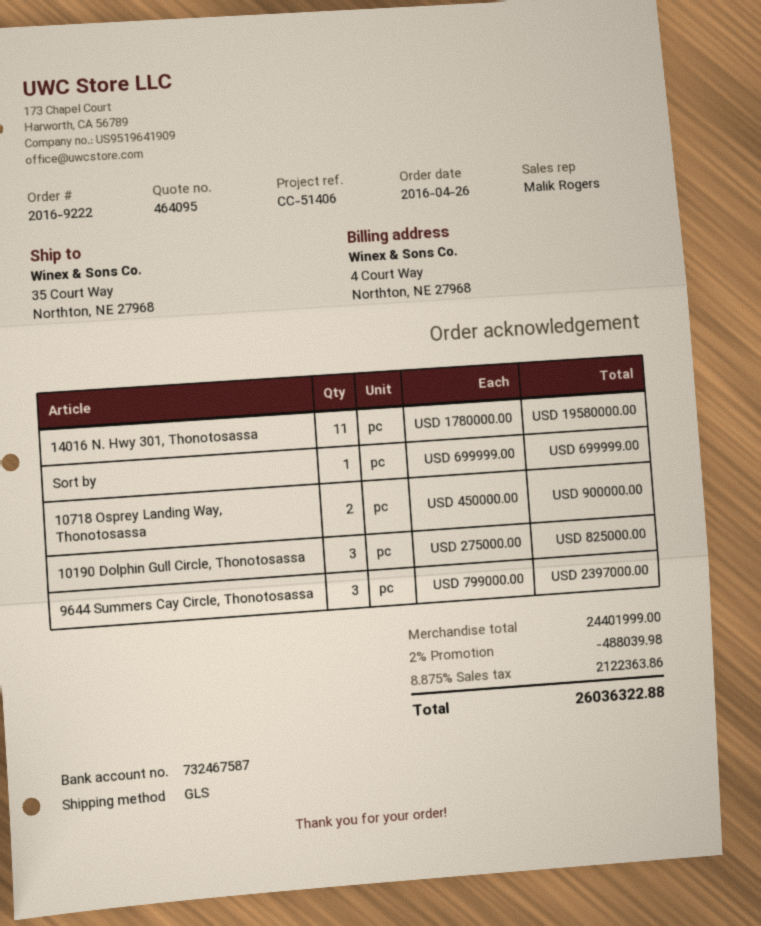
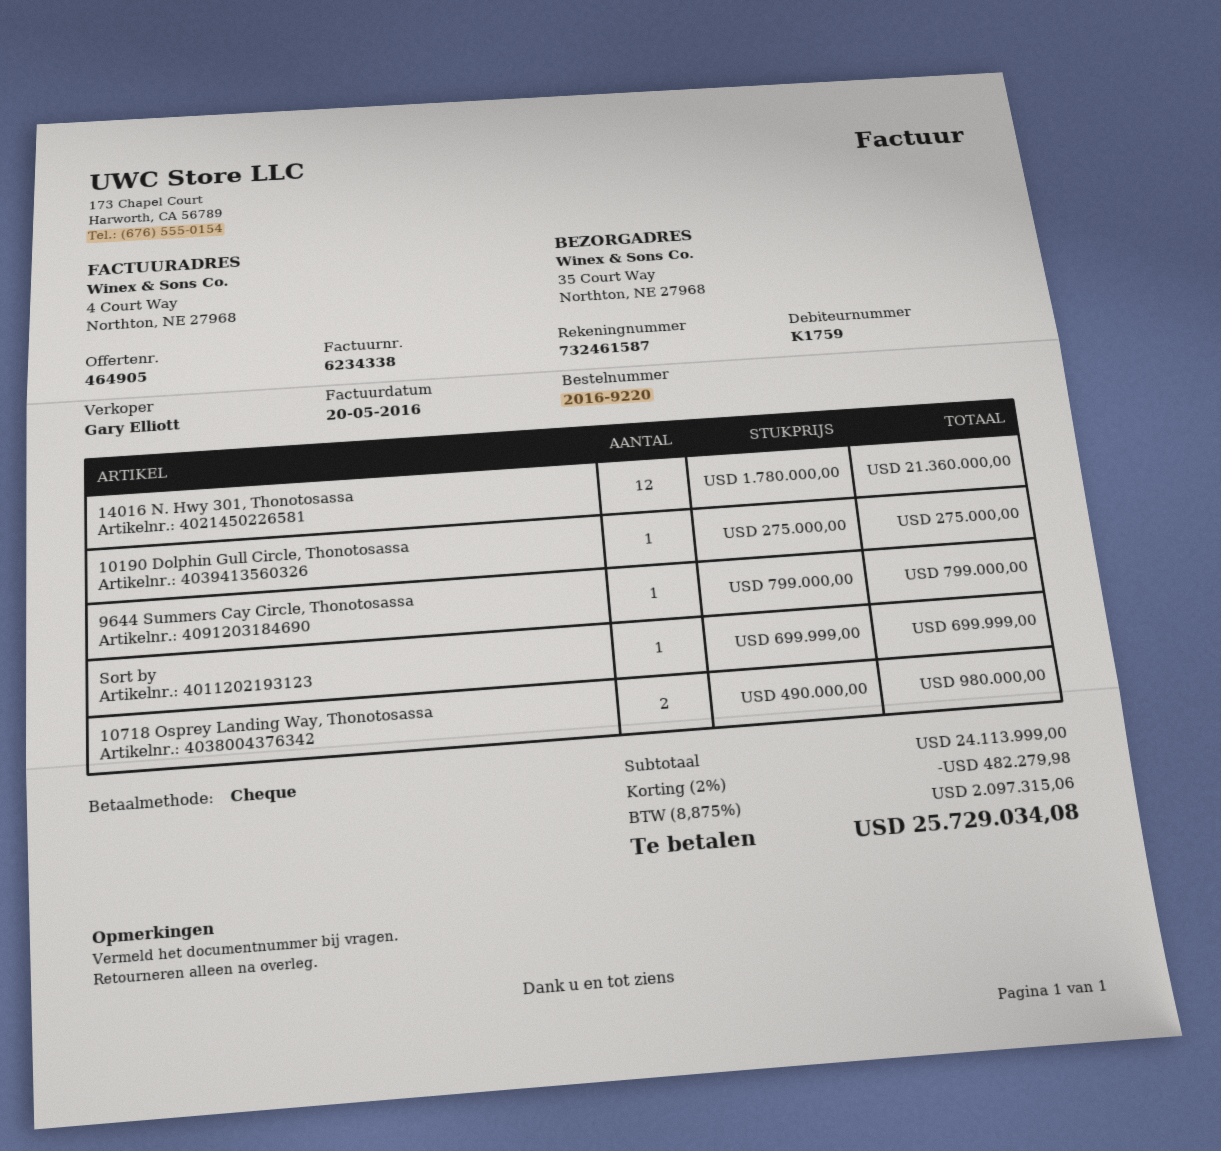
quote number: 464095 -> 464905
order number: 2016-9222 -> 2016-9220
sales rep: Malik Rogers -> Gary Elliott
bank account: 732467587 -> 732461587
14016 N. Hwy 301, Thonotosassa: 11 x 1780000.00 = 19580000.00 -> 12 x 1780000.00 = 21360000.00
10718 Osprey Landing Way, Thonotosassa: 2 x 450000.00 = 900000.00 -> 2 x 490000.00 = 980000.00
10190 Dolphin Gull Circle, Thonotosassa: 3 x 275000.00 = 825000.00 -> 1 x 275000.00 = 275000.00
9644 Summers Cay Circle, Thonotosassa: 3 x 799000.00 = 2397000.00 -> 1 x 799000.00 = 799000.00
subtotal: 24401999.00 -> 24113999.00
discount: 2% = 488039.98 -> 2% = 482279.98
tax: 8.875% = 2122363.86 -> 8.875% = 2097315.06
total: 26036322.88 -> 25729034.08

